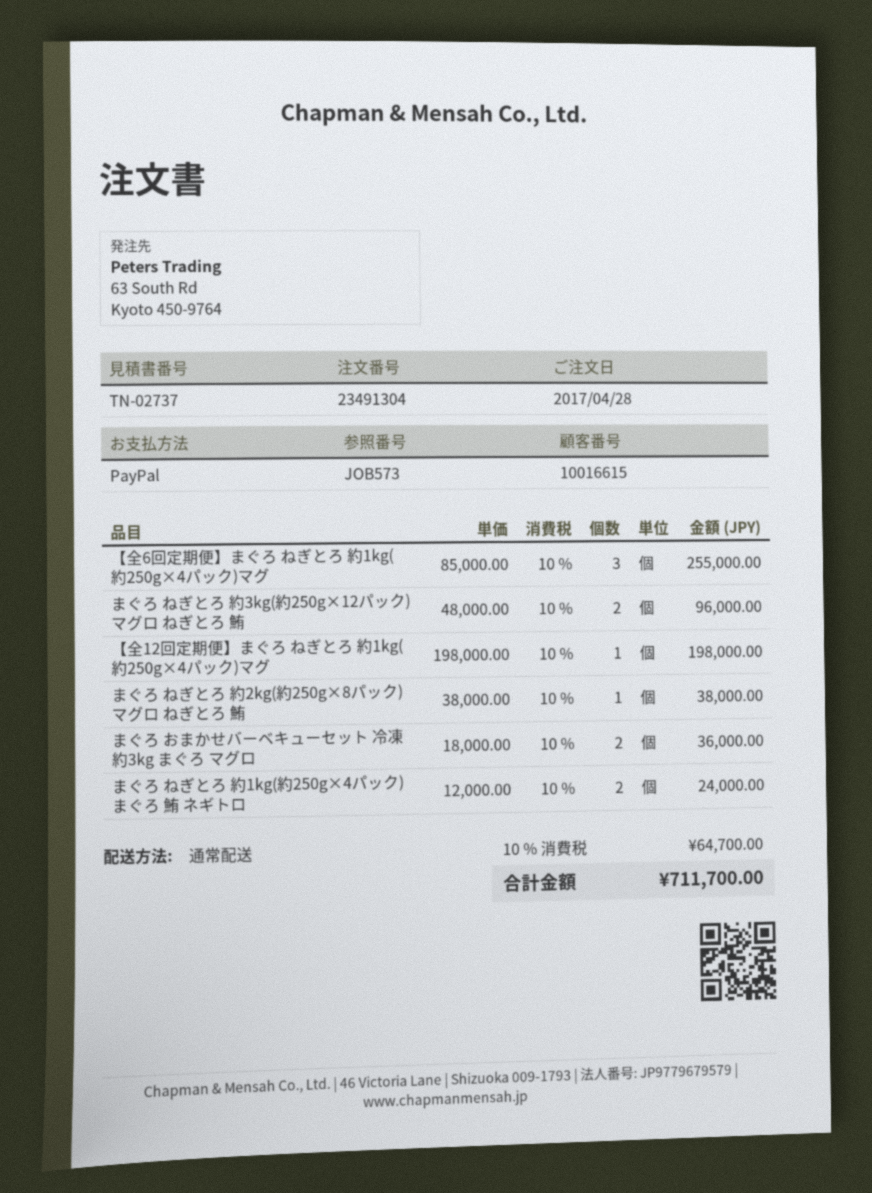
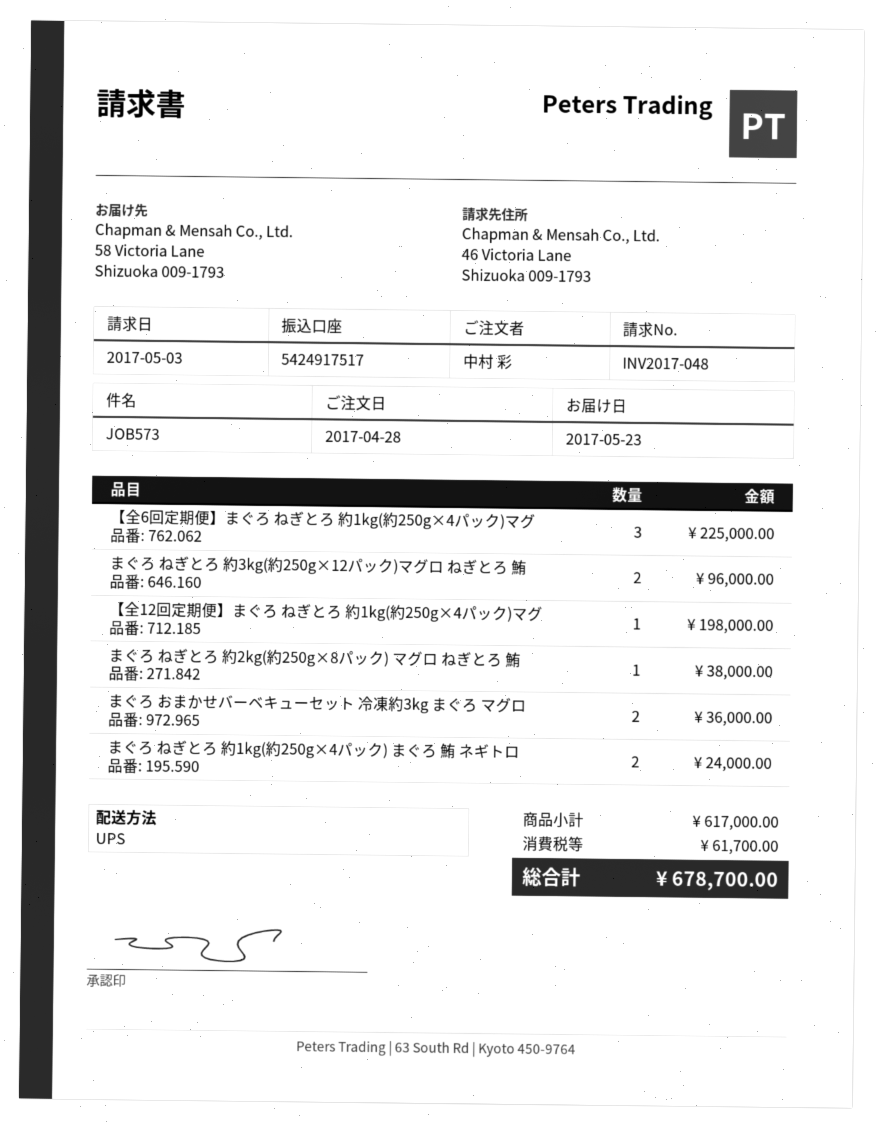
shipping method: standard -> UPS
【全6回定期便】まぐろ ねぎとろ 約1kg(約250g×4パック)マグ: 3 for 255000.00 -> 3 for 225000.00
tax: 64700.00 -> 61700.00
total: 711700.00 -> 678700.00

